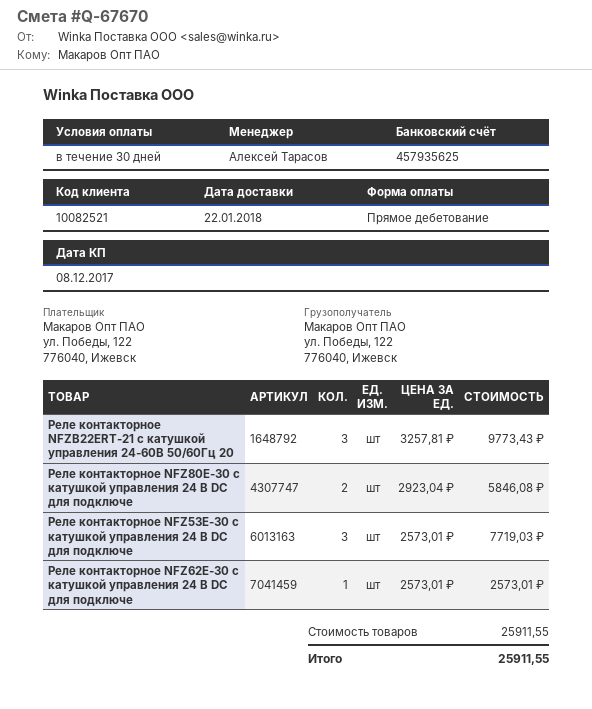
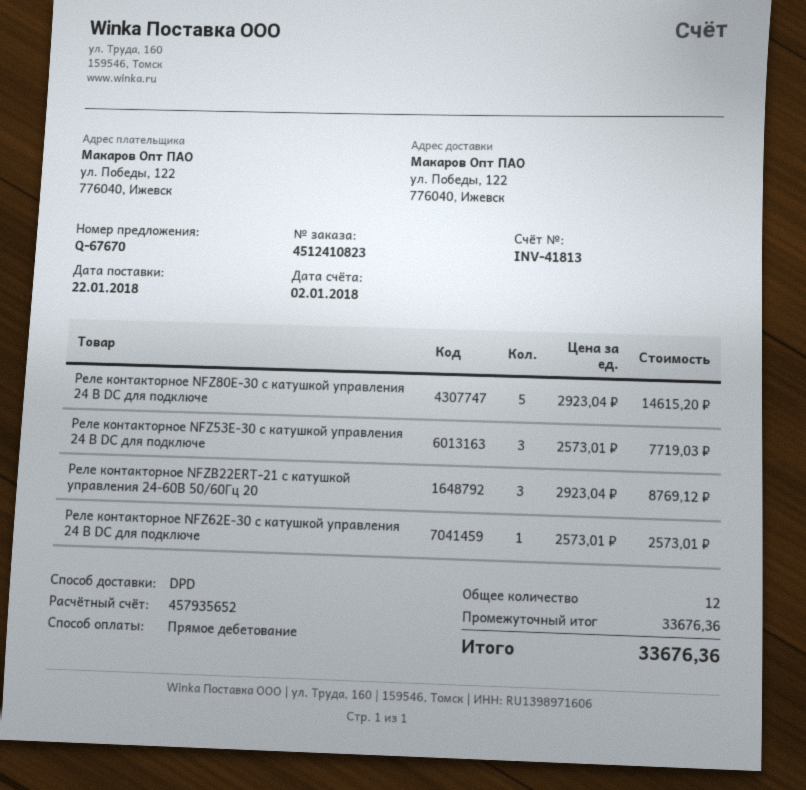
bank account: 457935625 -> 457935652
Реле контакторное NFZB22ERT-21 с катушкой управления 24-60В 50/60Гц 20: 3 x 3257.81 = 9773.43 -> 3 x 2923.04 = 8769.12
Реле контакторное NFZ80E-30 с катушкой управления 24 В DC для подключе: 2 x 2923.04 = 5846.08 -> 5 x 2923.04 = 14615.20
subtotal: 25911.55 -> 33676.36
total: 25911.55 -> 33676.36

